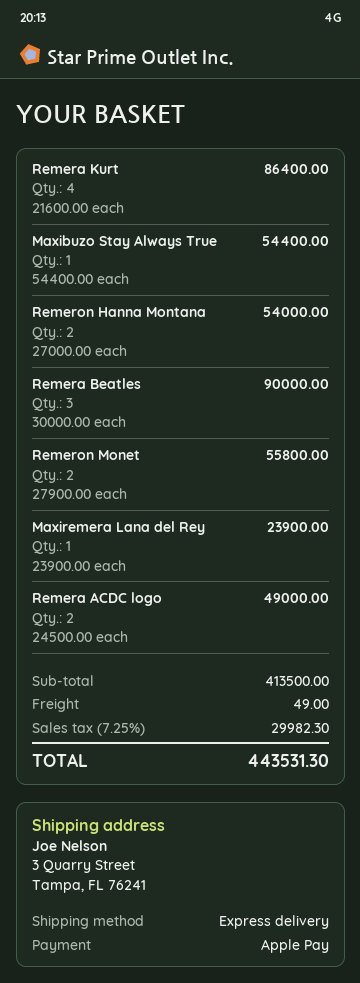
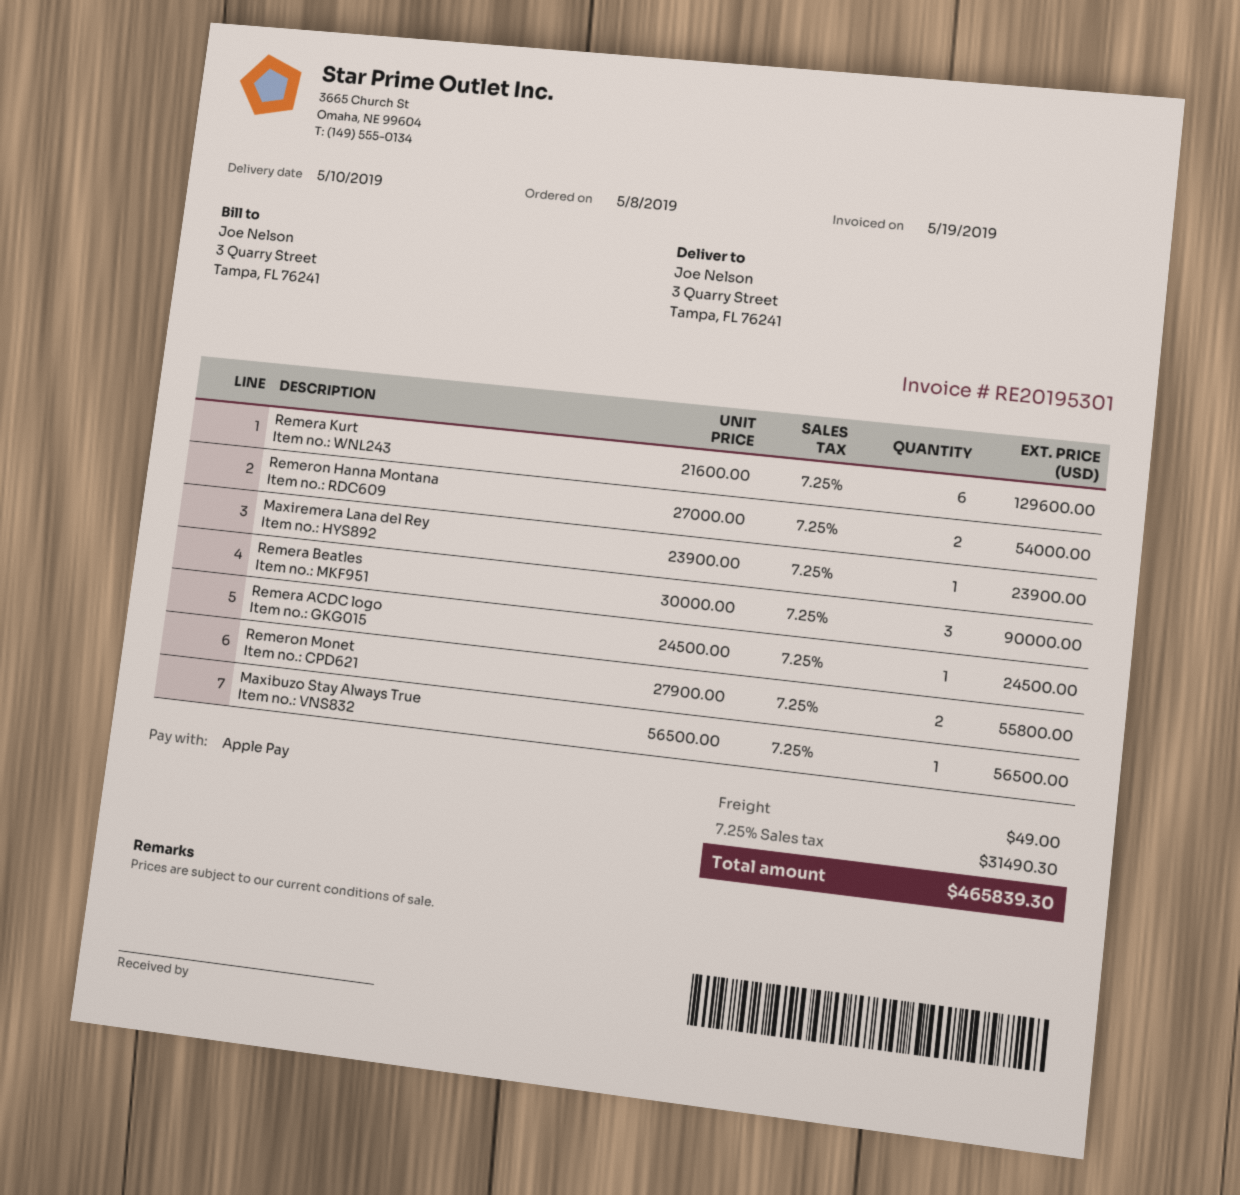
Remera Kurt: 4 x 21600.00 = 86400.00 -> 6 x 21600.00 = 129600.00
Maxibuzo Stay Always True: 1 x 54400.00 = 54400.00 -> 1 x 56500.00 = 56500.00
Remera ACDC logo: 2 x 24500.00 = 49000.00 -> 1 x 24500.00 = 24500.00
tax: 7.25% = 29982.30 -> 7.25% = 31490.30
total: 443531.30 -> 465839.30

